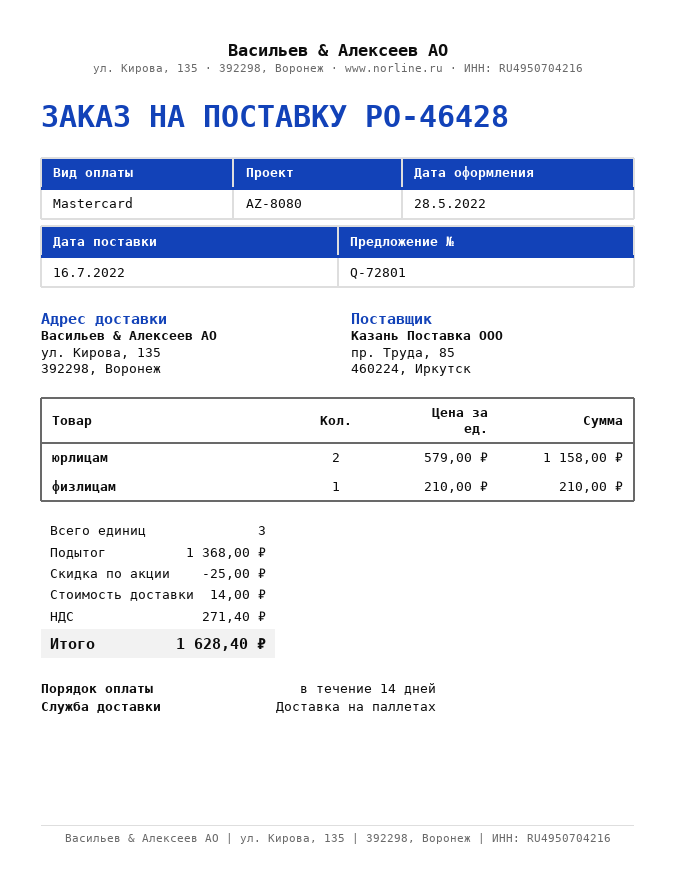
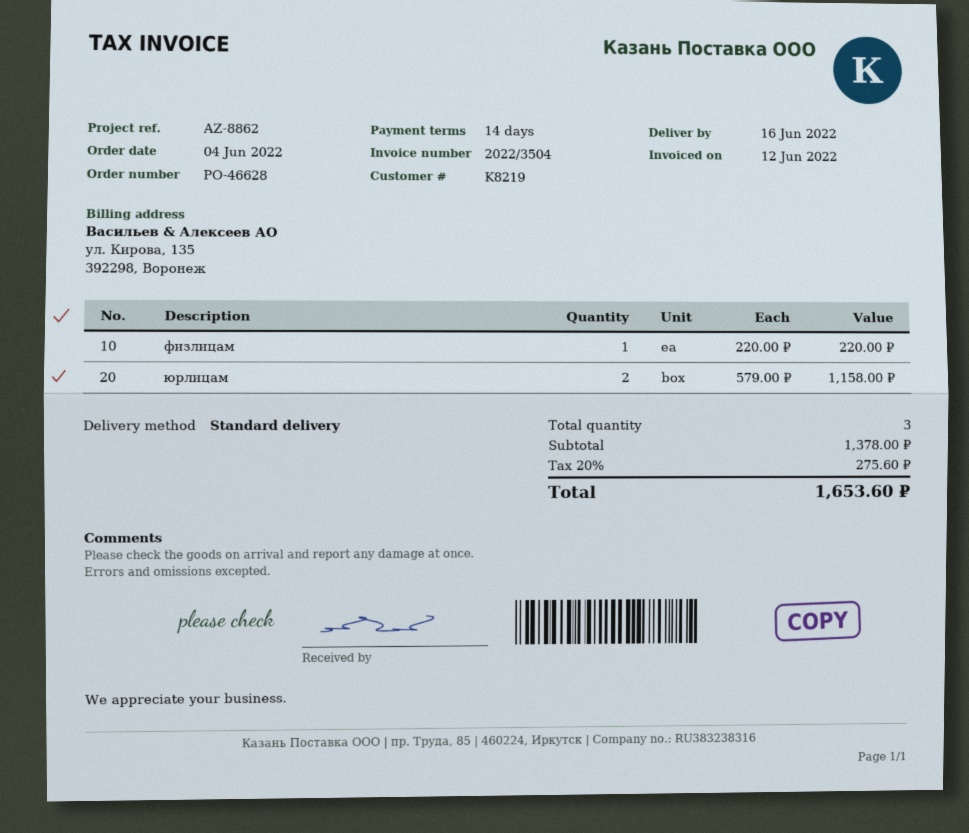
order number: PO-46428 -> PO-46628
order date: 2022-05-28 -> 2022-06-04
delivery date: 2022-07-16 -> 2022-06-16
reference: AZ-8080 -> AZ-8862
shipping method: pallet freight -> standard
физлицам: 1 x 210.00 = 210.00 -> 1 x 220.00 = 220.00
subtotal: 1368.00 -> 1378.00
discount: 25.00 -> none
shipping: 14.00 -> none
tax: 271.40 -> 275.60
total: 1628.40 -> 1653.60

